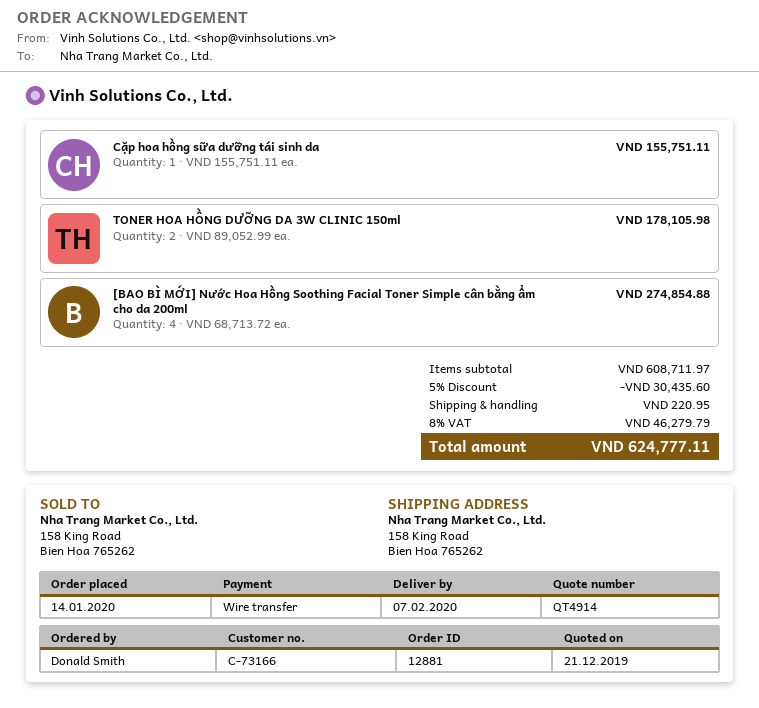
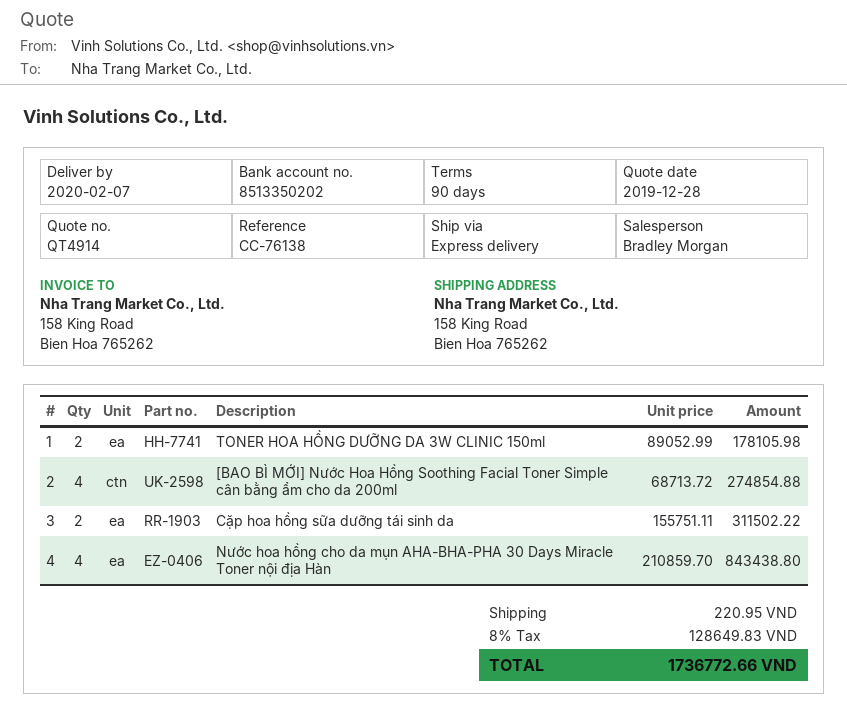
quote date: 2019-12-21 -> 2019-12-28
Cặp hoa hồng sữa dưỡng tái sinh da: 1 x 155751.11 = 155751.11 -> 2 x 155751.11 = 311502.22
Nước hoa hồng cho da mụn AHA-BHA-PHA 30 Days Miracle Toner nội địa Hàn: none -> 4 x 210859.70 = 843438.80
discount: 5% = 30435.60 -> none
tax: 8% = 46279.79 -> 8% = 128649.83
total: 624777.11 -> 1736772.66

